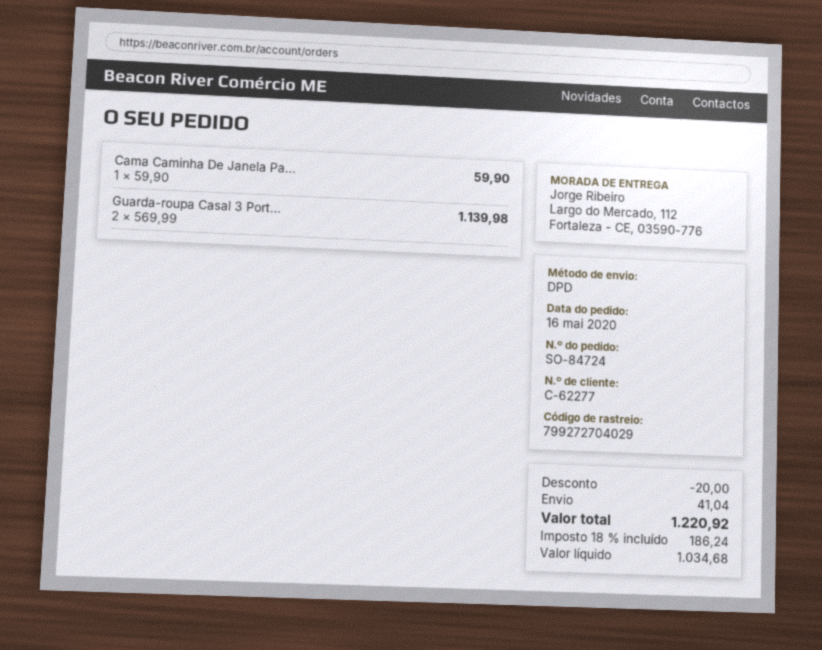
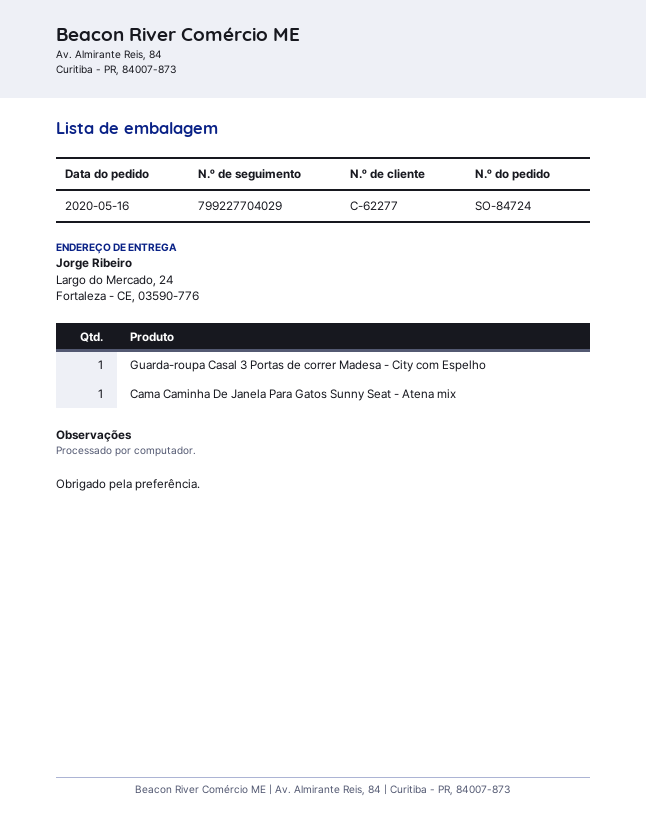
tracking number: 799272704029 -> 799227704029
ship to: Largo do Mercado, 112, Fortaleza - CE, 03590-776 -> Largo do Mercado, 24, Fortaleza - CE, 03590-776
Guarda-roupa Casal 3 Port...: 2 -> 1

